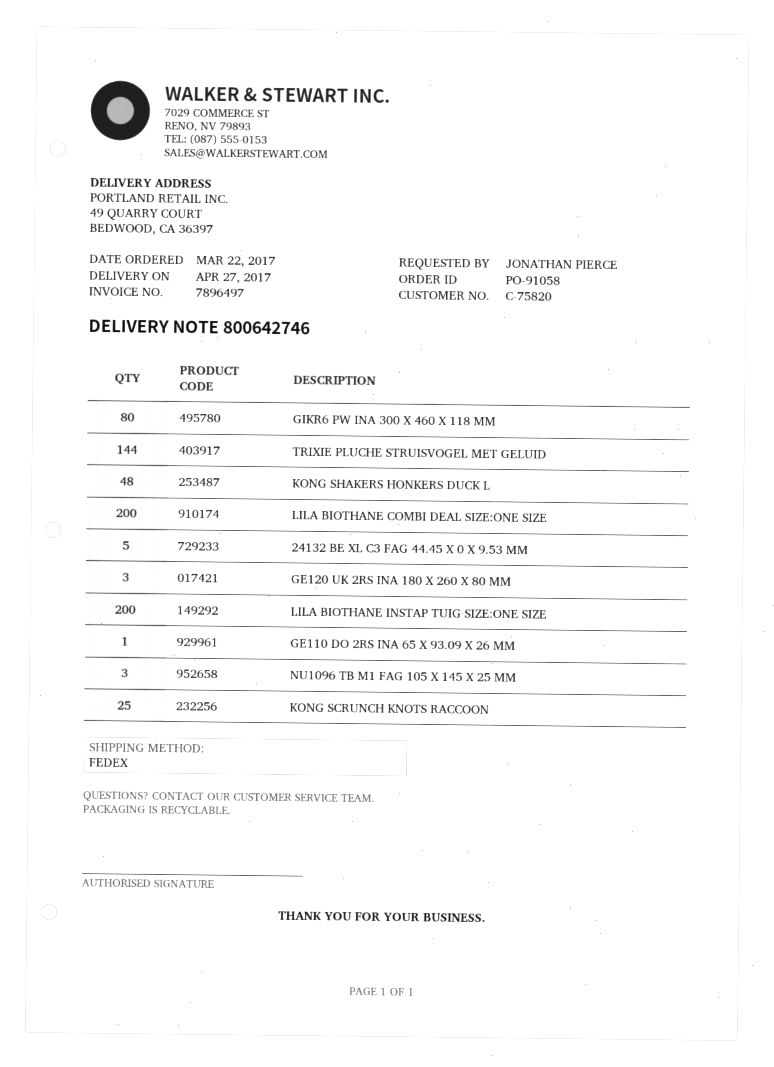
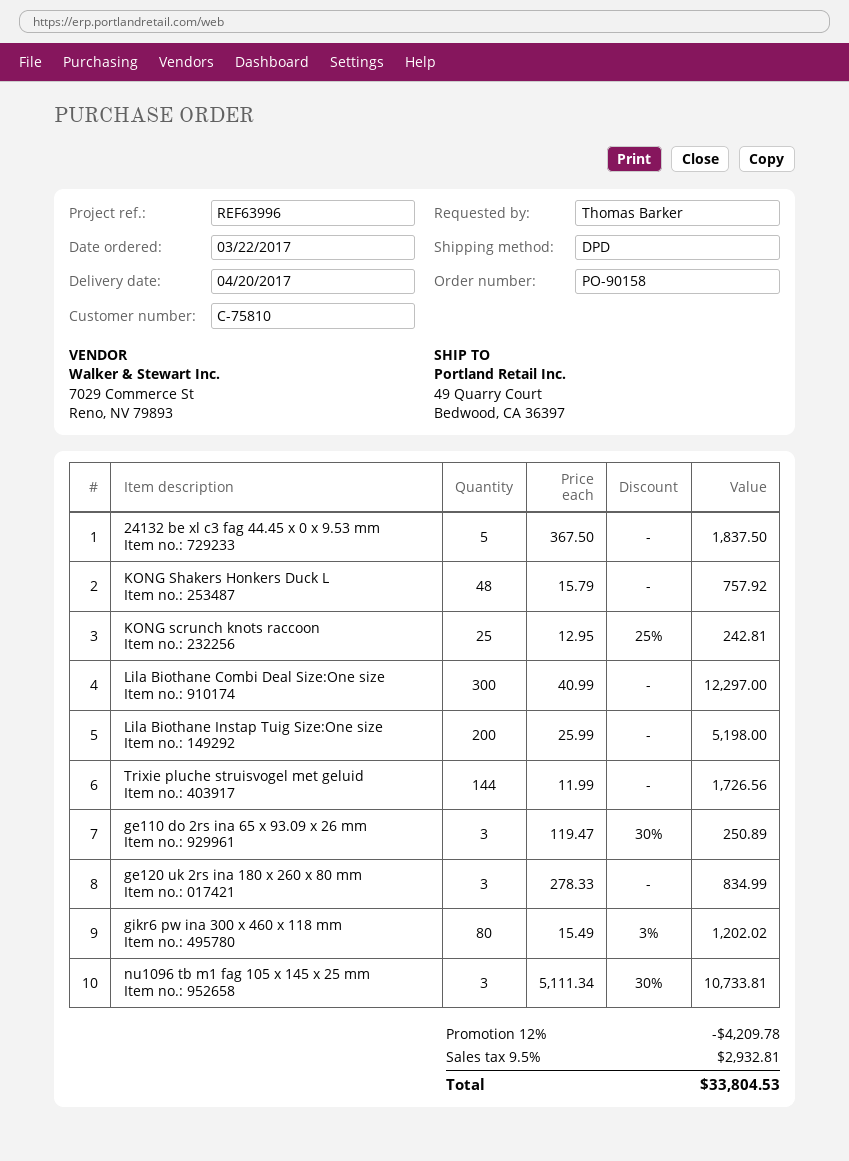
order number: PO-91058 -> PO-90158
delivery date: 2017-04-27 -> 2017-04-20
customer number: C-75820 -> C-75810
ordered by: JONATHAN PIERCE -> Thomas Barker
shipping method: FedEx -> DPD
LILA BIOTHANE COMBI DEAL SIZE:ONE SIZE: 200 -> 300
GE110 DO 2RS INA 65 X 93.09 X 26 MM: 1 -> 3

